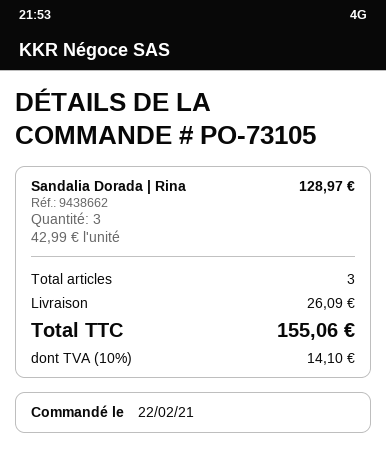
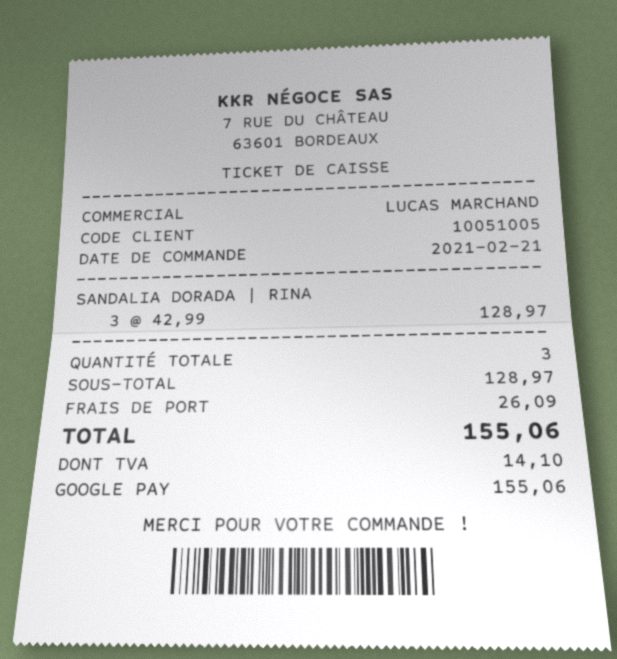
order date: 2021-02-22 -> 2021-02-21

